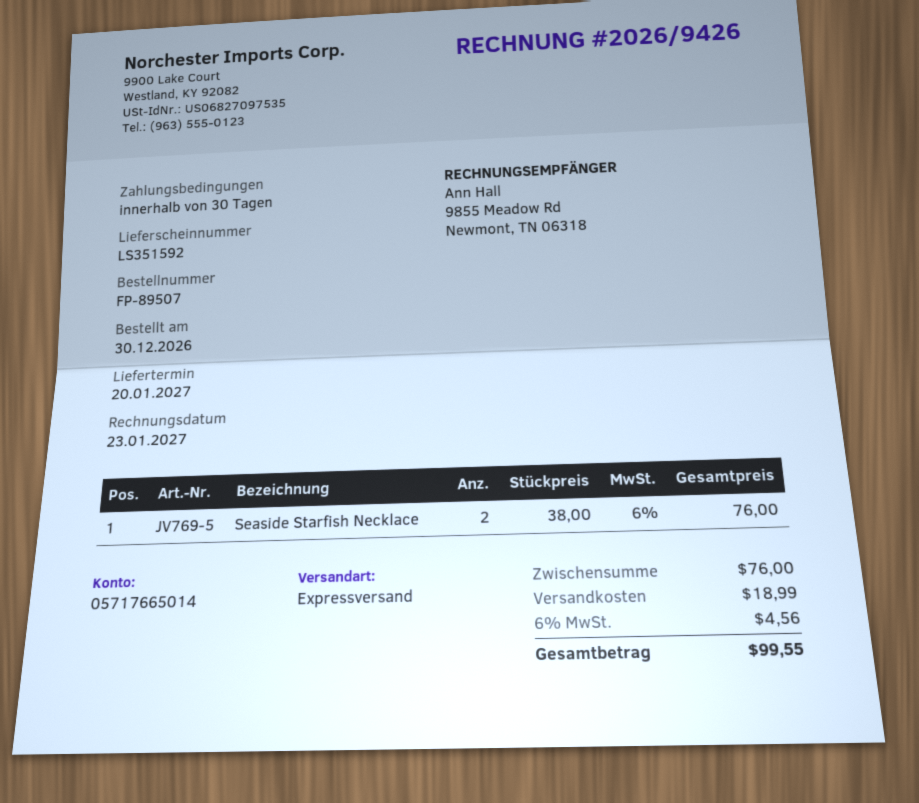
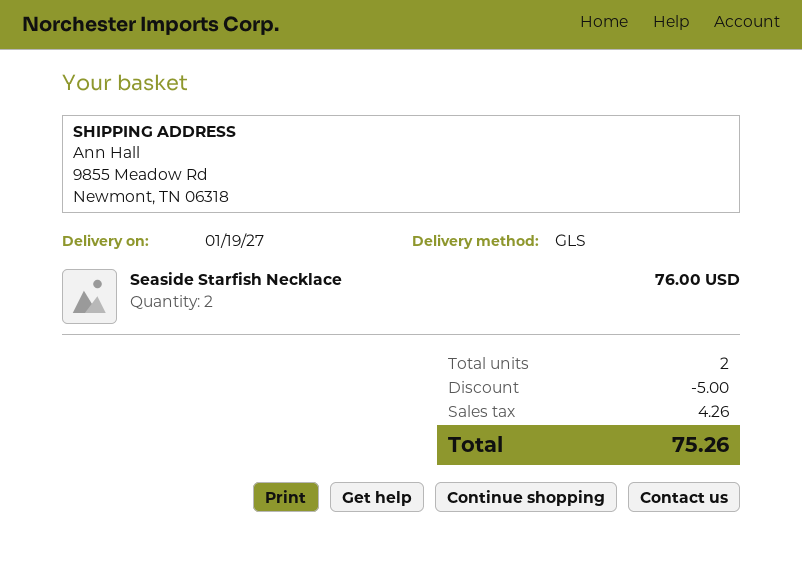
delivery date: 2027-01-20 -> 2027-01-19
shipping method: express -> GLS
discount: none -> 5.00
shipping: 18.99 -> none
tax: 4.56 -> 4.26
total: 99.55 -> 75.26

